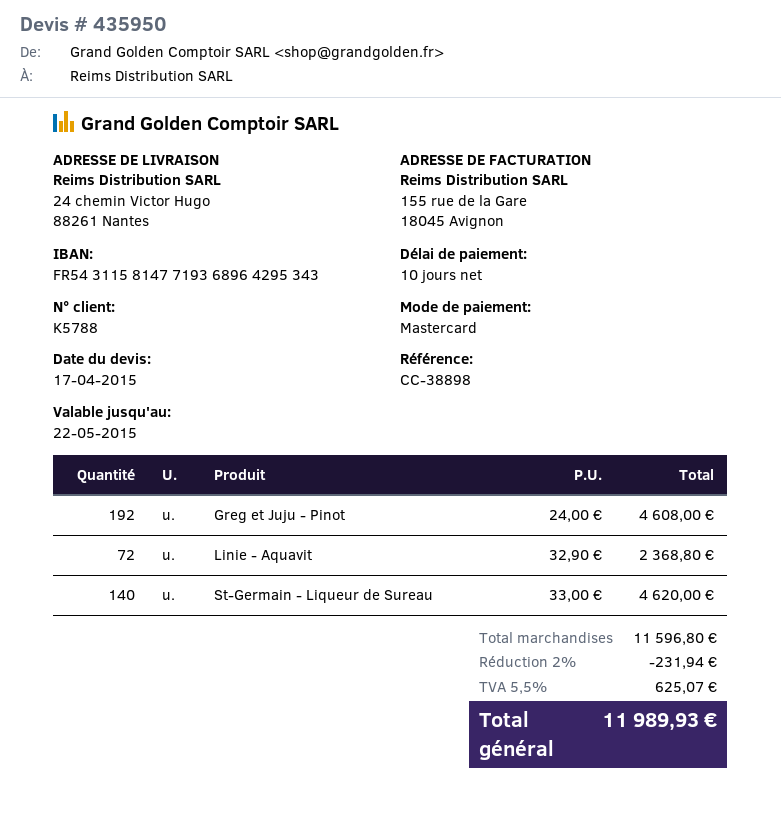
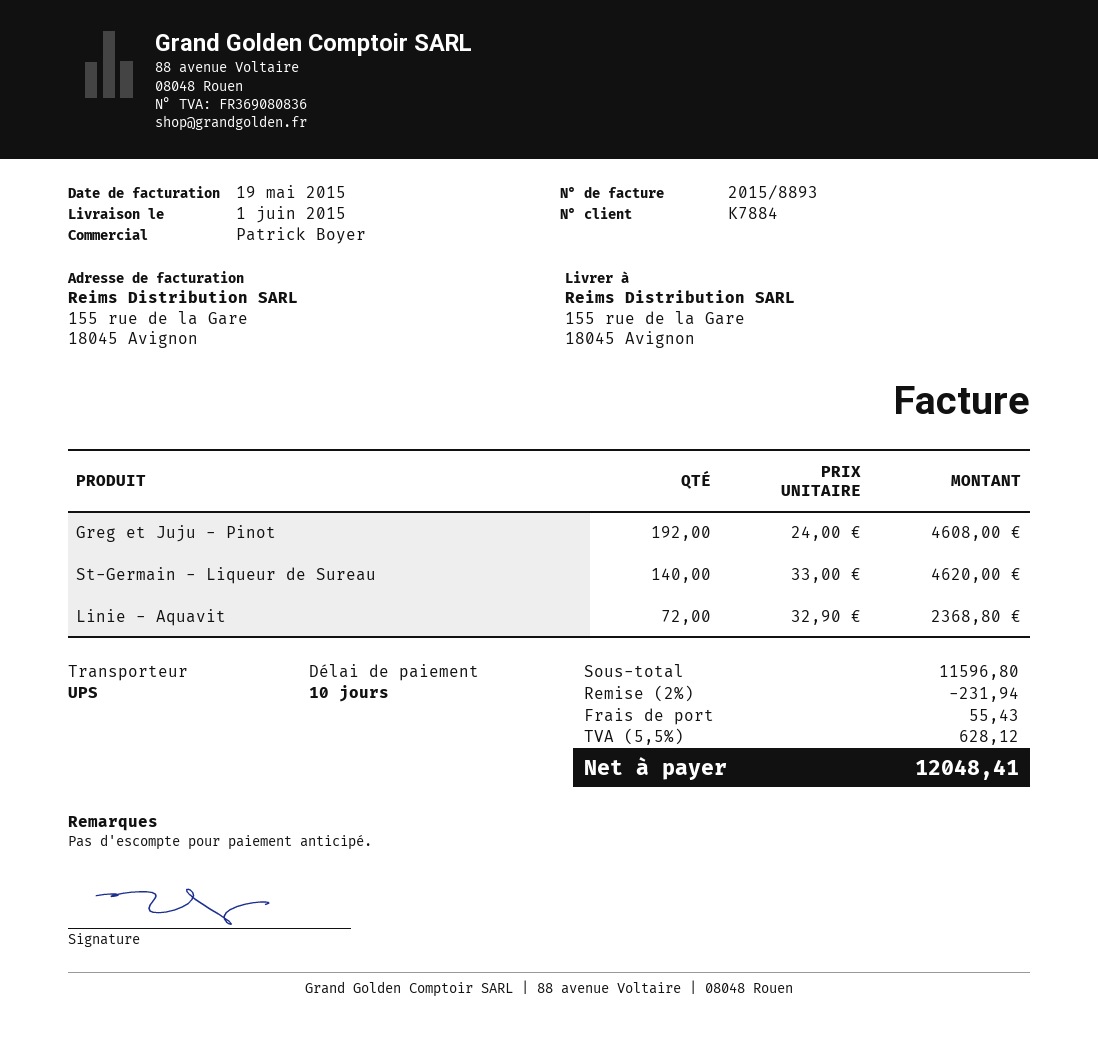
customer number: K5788 -> K7884
ship to: 24 chemin Victor Hugo, 88261 Nantes -> 155 rue de la Gare, 18045 Avignon
shipping: none -> 55.43
tax: 5.5% = 625.07 -> 5.5% = 628.12
total: 11989.93 -> 12048.41

